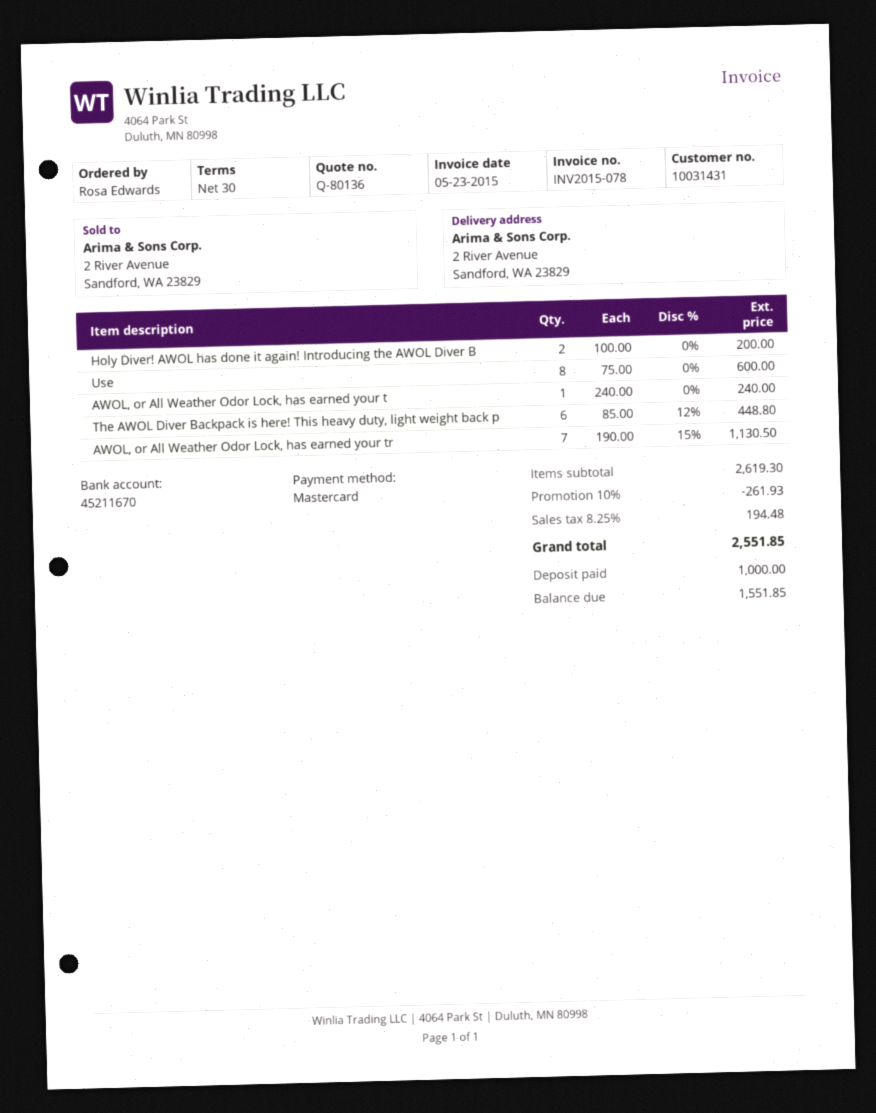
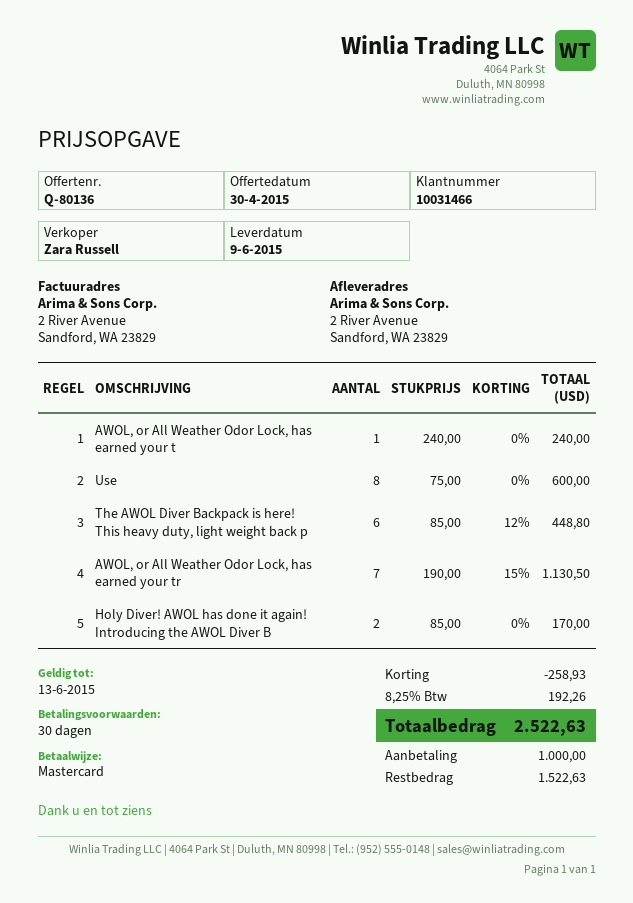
customer number: 10031431 -> 10031466
Holy Diver! AWOL has done it again! Introducing the AWOL Diver B: 2 x 100.00 = 200.00 -> 2 x 85.00 = 170.00
discount: 261.93 -> 258.93
tax: 8.25% = 194.48 -> 8.25% = 192.26
total: 2551.85 -> 2522.63
balance: 1551.85 -> 1522.63

